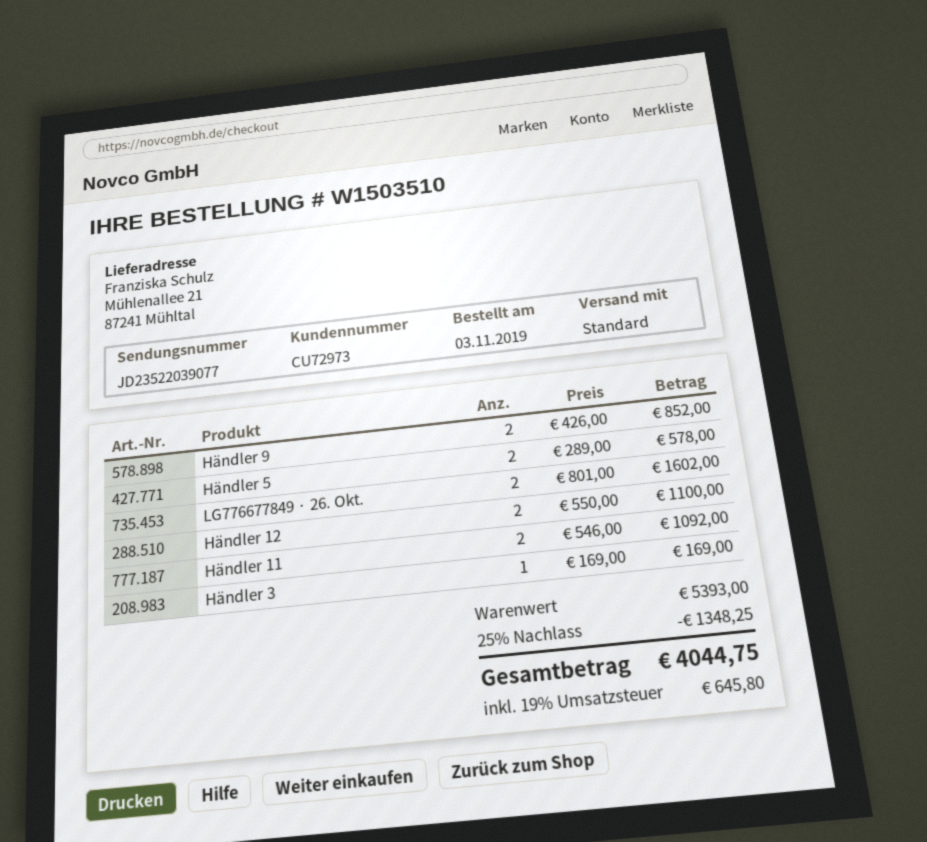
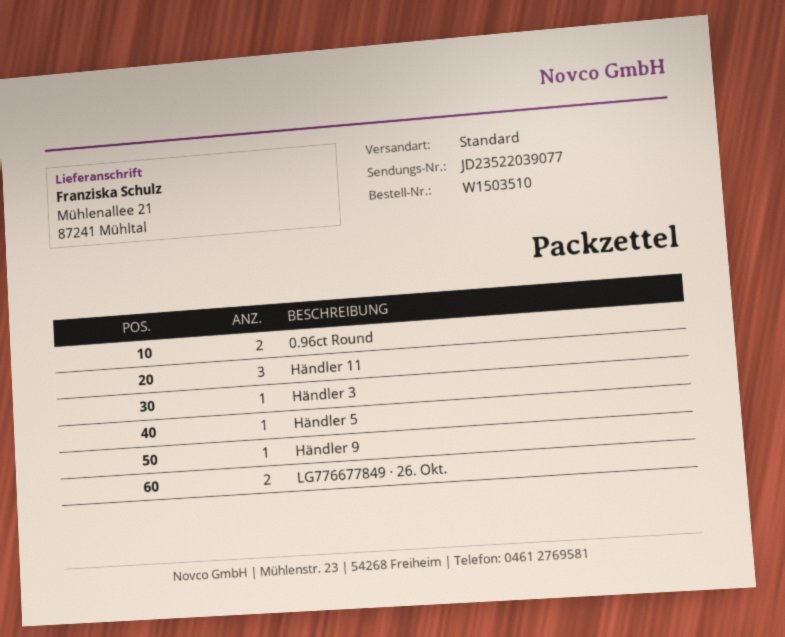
Händler 9: 2 -> 1
Händler 5: 2 -> 1
Händler 12: 2 -> none
Händler 11: 2 -> 3
0.96ct Round: none -> 2

